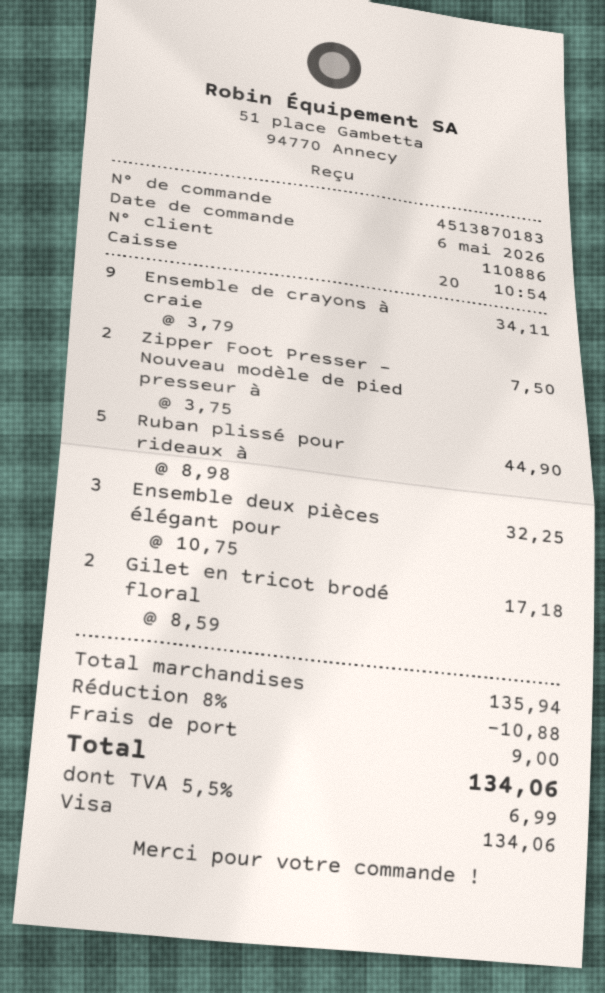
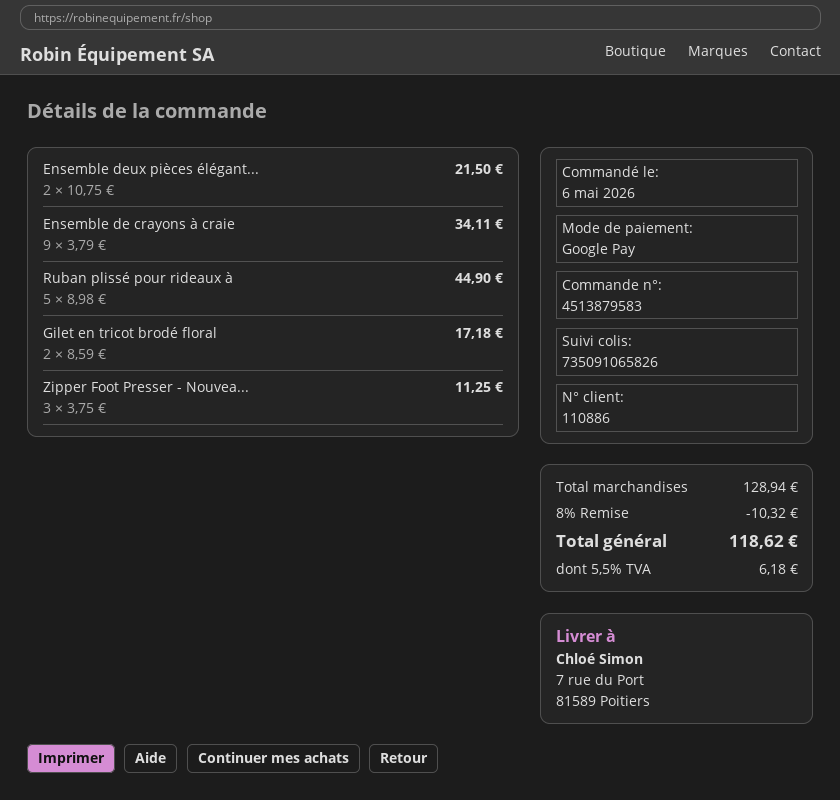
order number: 4513870183 -> 4513879583
payment method: Visa -> Google Pay
Zipper Foot Presser - Nouveau modèle de pied presseur à: 2 x 3.75 = 7.50 -> 3 x 3.75 = 11.25
Ensemble deux pièces élégant pour: 3 x 10.75 = 32.25 -> 2 x 10.75 = 21.50
subtotal: 135.94 -> 128.94
discount: 8% = 10.88 -> 8% = 10.32
shipping: 9.00 -> none
tax: 5.5% = 6.99 -> 5.5% = 6.18
total: 134.06 -> 118.62

